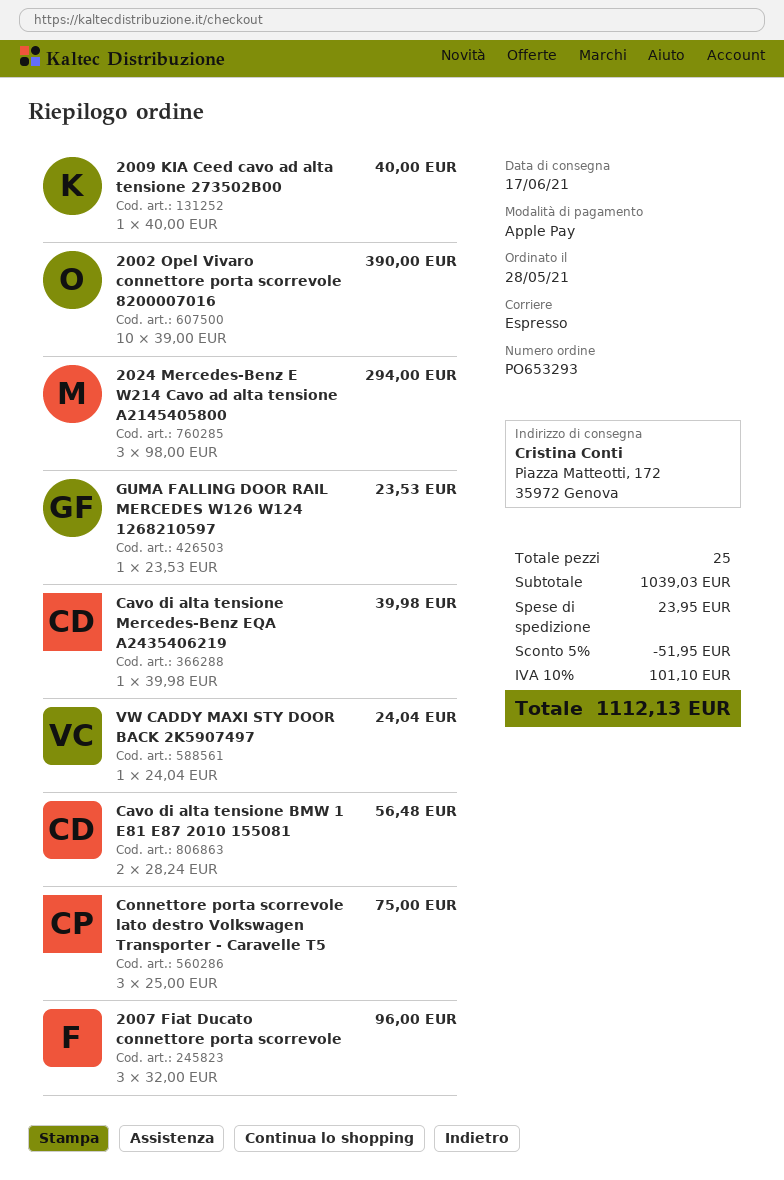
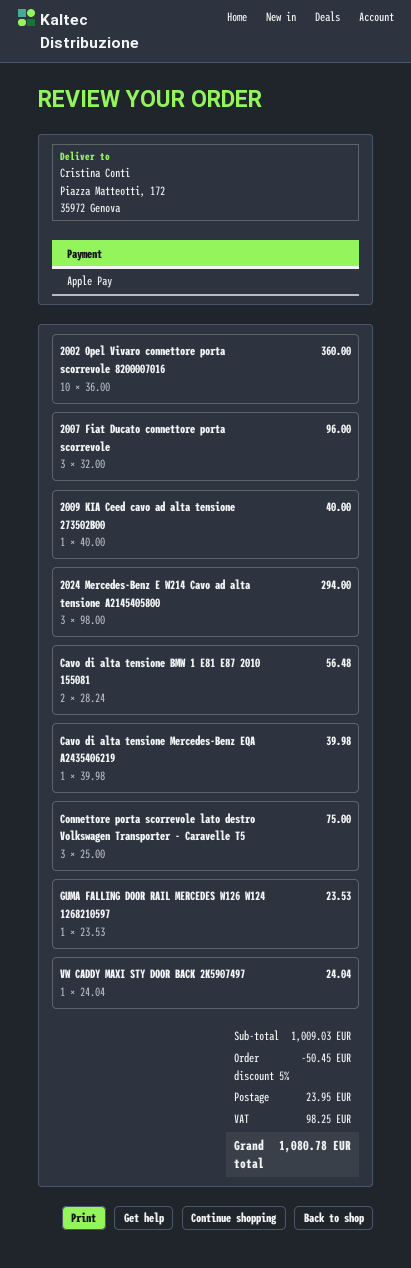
2002 Opel Vivaro connettore porta scorrevole 8200007016: 10 x 39.00 = 390.00 -> 10 x 36.00 = 360.00
subtotal: 1039.03 -> 1009.03
discount: 5% = 51.95 -> 5% = 50.45
tax: 101.10 -> 98.25
total: 1112.13 -> 1080.78

